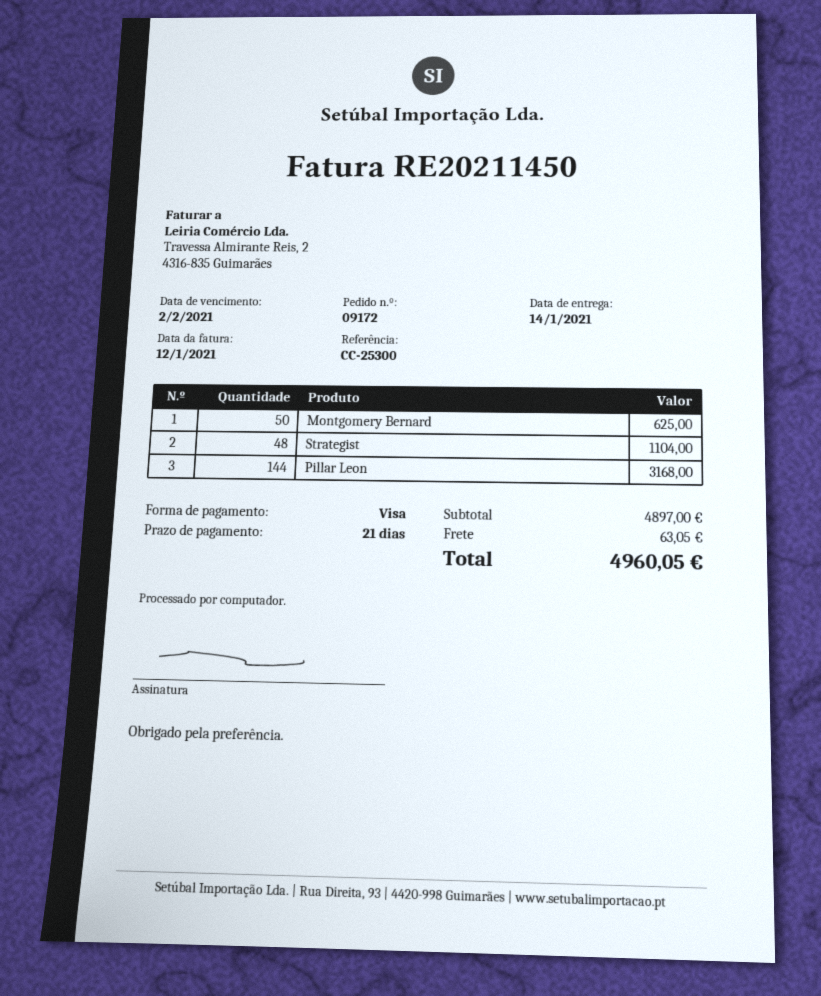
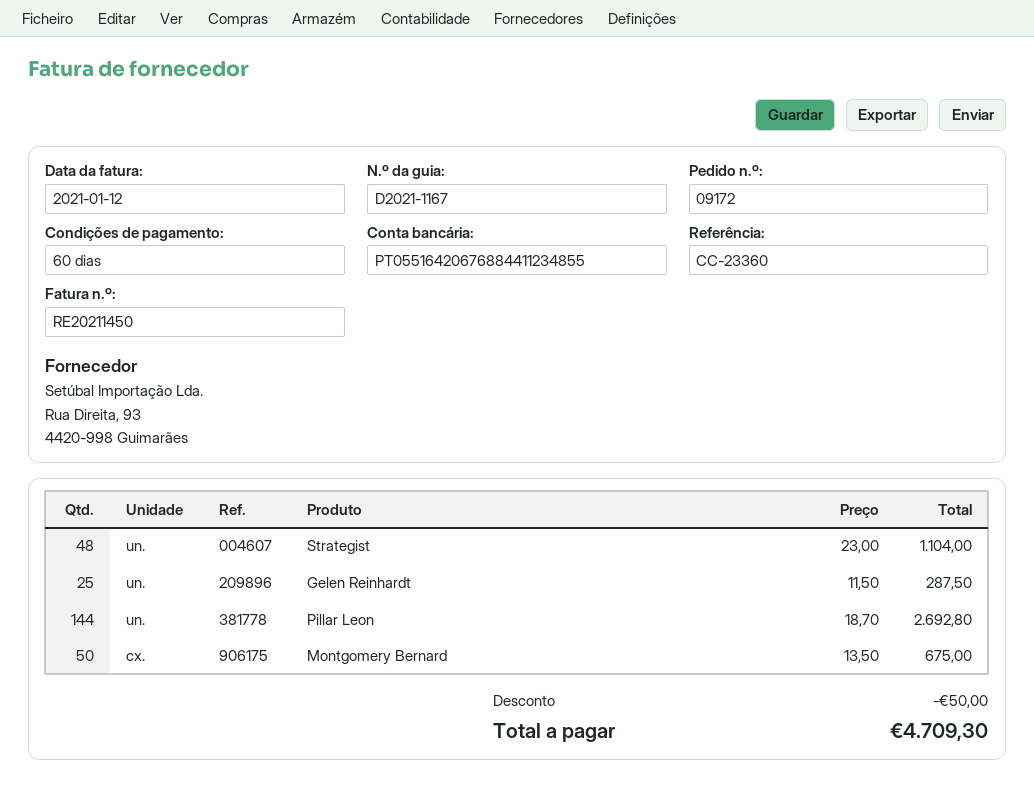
payment terms: 21 days -> 60 days
reference: CC-25300 -> CC-23360
Montgomery Bernard: 50 for 625.00 -> 50 for 675.00
Pillar Leon: 144 for 3168.00 -> 144 for 2692.80
Gelen Reinhardt: none -> 25 for 287.50
discount: none -> 50.00
shipping: 63.05 -> none
total: 4960.05 -> 4709.30

